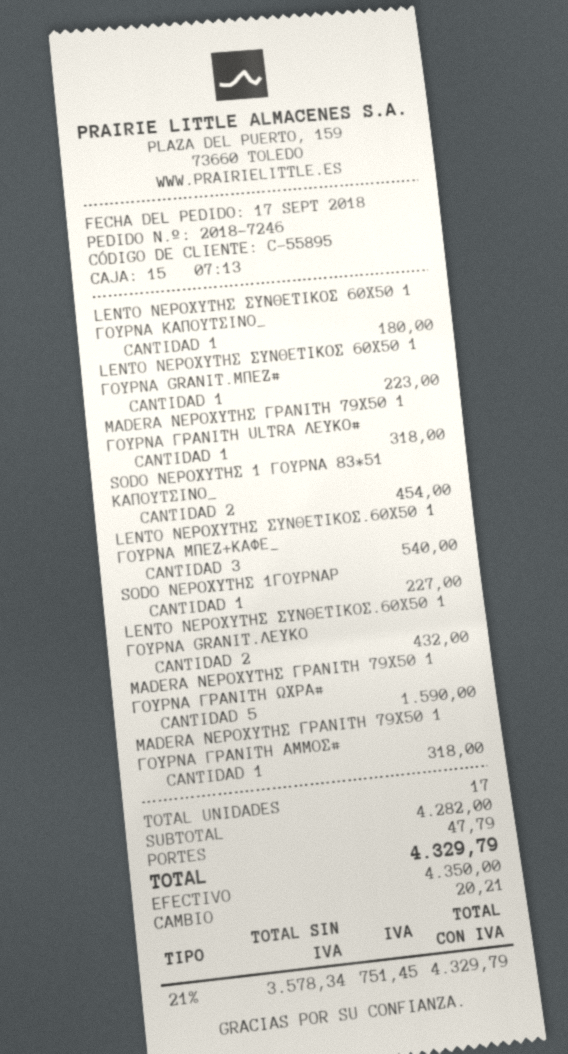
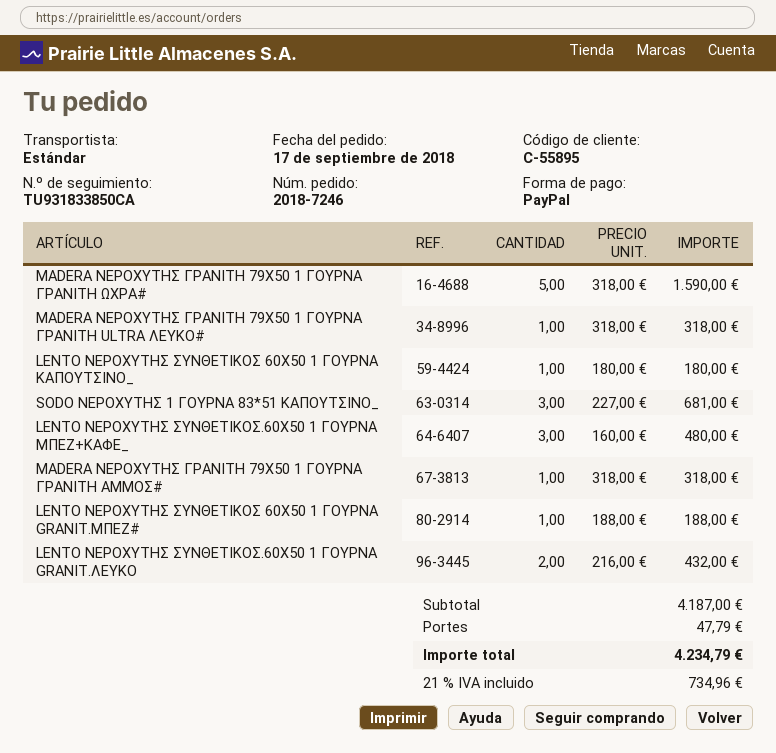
payment method: cash -> PayPal
LENTO ΝΕΡΟΧΥΤΗΣ ΣΥΝΘΕΤΙΚΟΣ 60Χ50 1 ΓΟΥΡΝA GRANIT.ΜΠΕΖ#: 1 for 223.00 -> 1 for 188.00
SODO ΝΕΡΟΧΥΤΗΣ 1 ΓΟΥΡΝΑ 83*51 KAΠOYTΣΙΝΟ_: 2 for 454.00 -> 3 for 681.00
LENTO ΝΕΡΟΧΥΤΗΣ ΣΥΝΘΕΤΙΚΟΣ.60Χ50 1 ΓΟΥΡΝA ΜΠΕΖ+KAΦΕ_: 3 for 540.00 -> 3 for 480.00
SODO ΝΕΡΟΧΥΤΗΣ 1ΓΟΥΡΝΑΡ: 1 for 227.00 -> none
subtotal: 4282.00 -> 4187.00
tax: 21% = 751.45 -> 21% = 734.96
total: 4329.79 -> 4234.79

